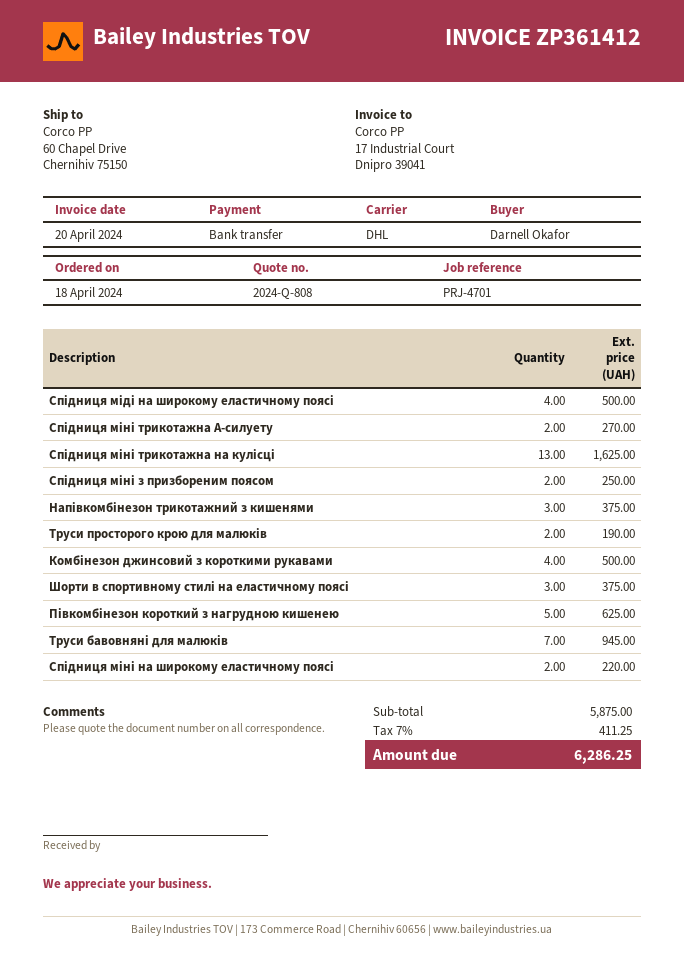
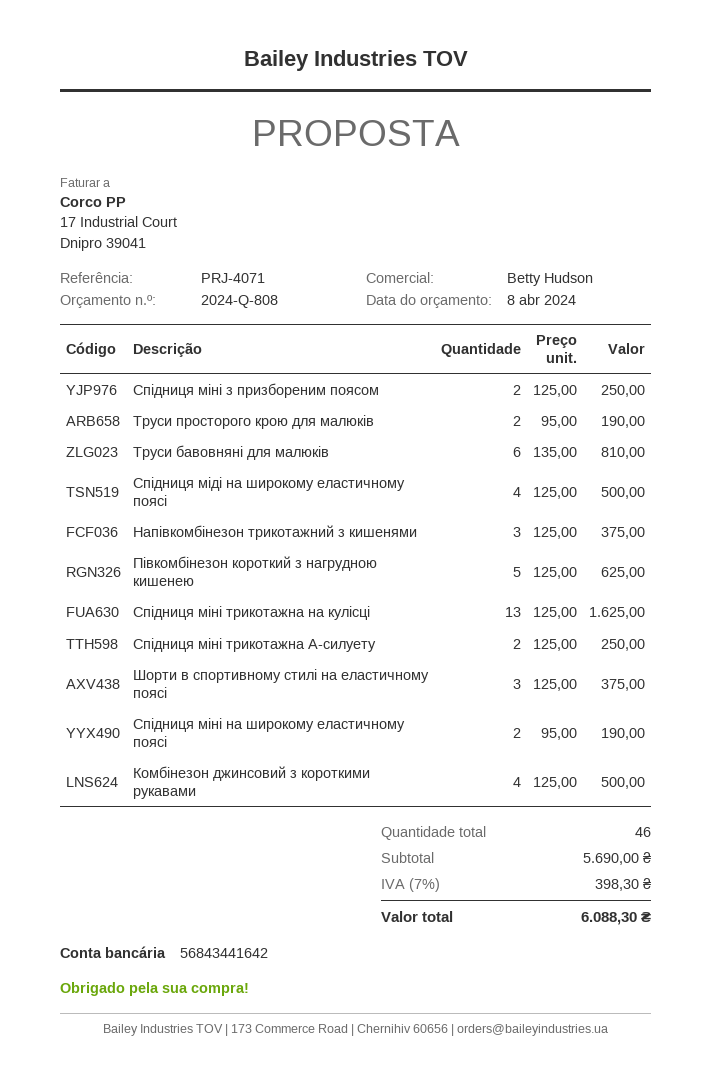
reference: PRJ-4701 -> PRJ-4071
Спідниця міні трикотажна А-силуету: 2 for 270.00 -> 2 for 250.00
Труси бавовняні для малюків: 7 for 945.00 -> 6 for 810.00
Спідниця міні на широкому еластичному поясі: 2 for 220.00 -> 2 for 190.00
subtotal: 5875.00 -> 5690.00
tax: 7% = 411.25 -> 7% = 398.30
total: 6286.25 -> 6088.30

